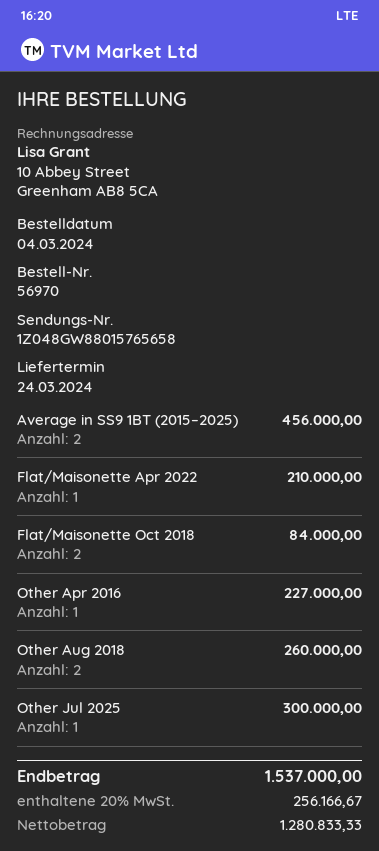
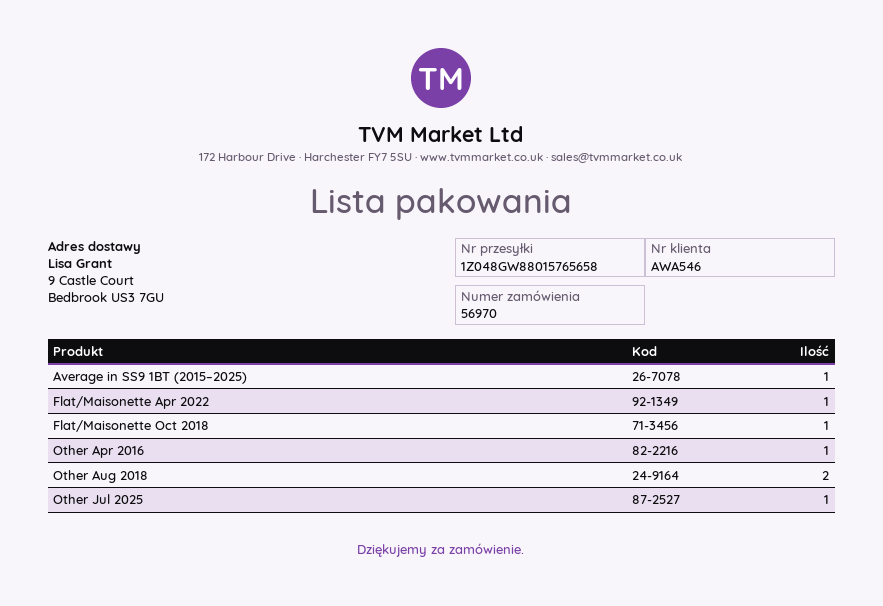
Average in SS9 1BT (2015–2025): 2 -> 1
Flat/Maisonette Oct 2018: 2 -> 1

